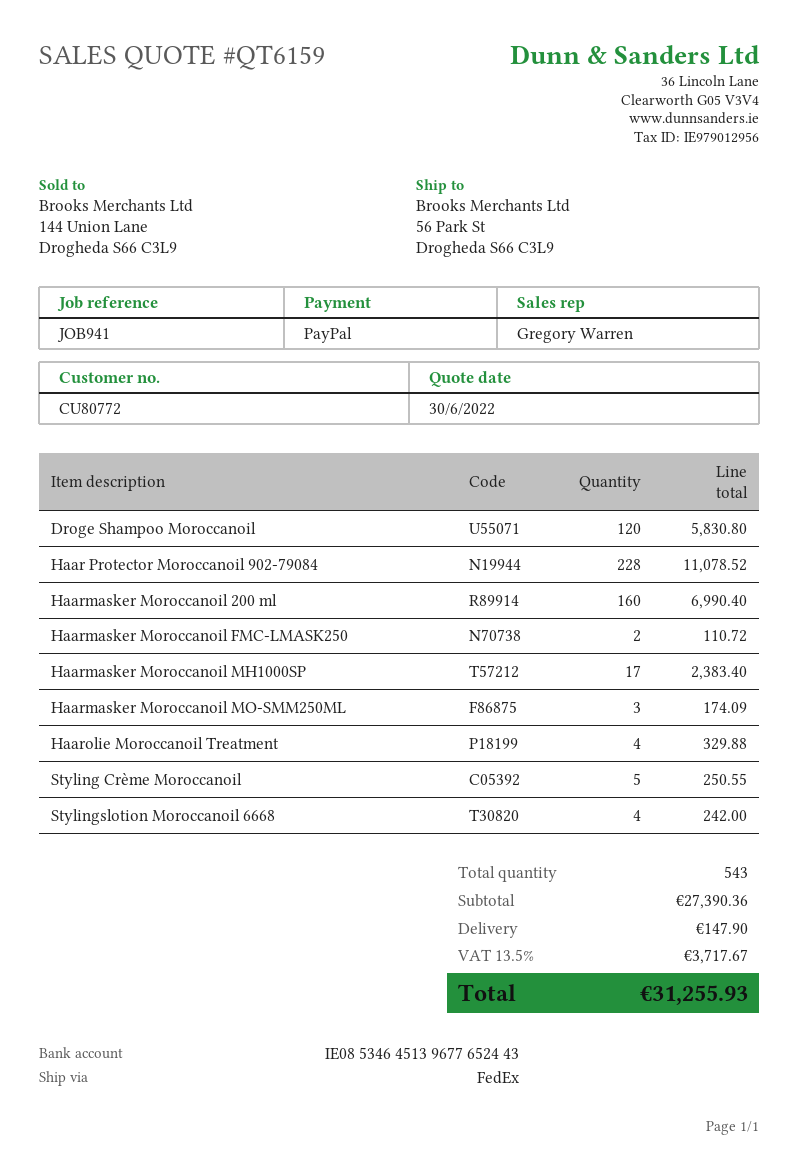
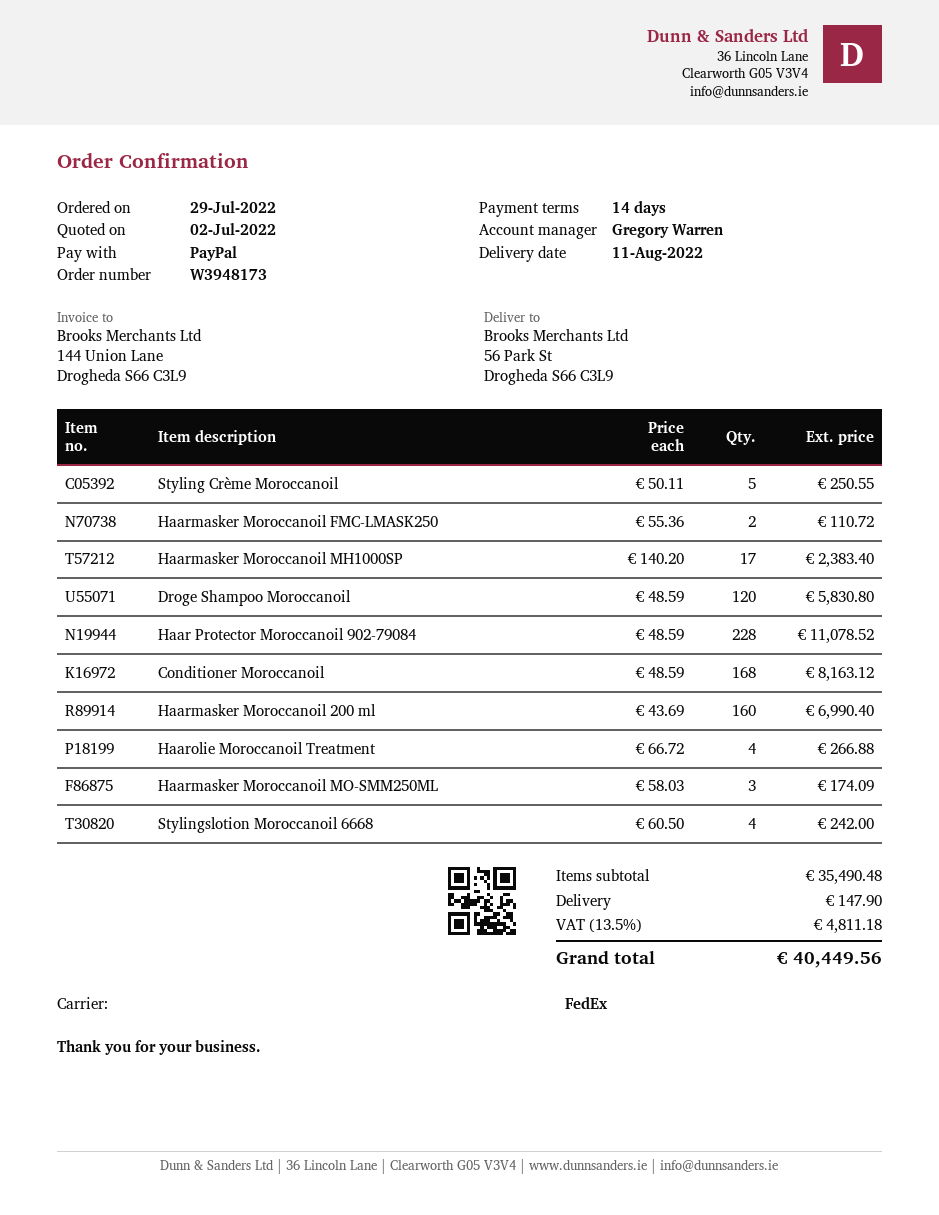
quote date: 2022-06-30 -> 2022-07-02
Haarolie Moroccanoil Treatment: 4 for 329.88 -> 4 for 266.88
Conditioner Moroccanoil: none -> 168 for 8163.12
subtotal: 27390.36 -> 35490.48
tax: 13.5% = 3717.67 -> 13.5% = 4811.18
total: 31255.93 -> 40449.56

